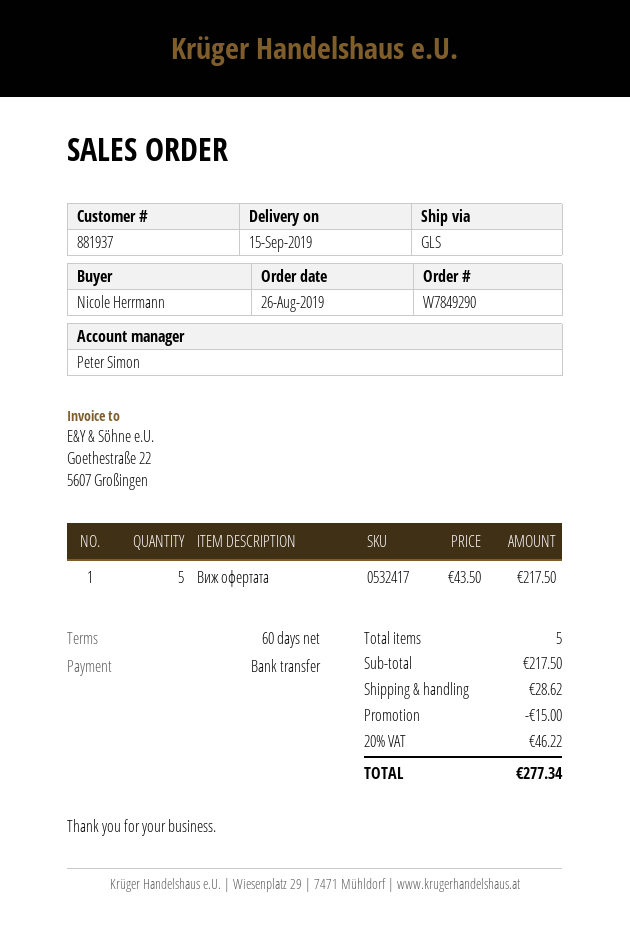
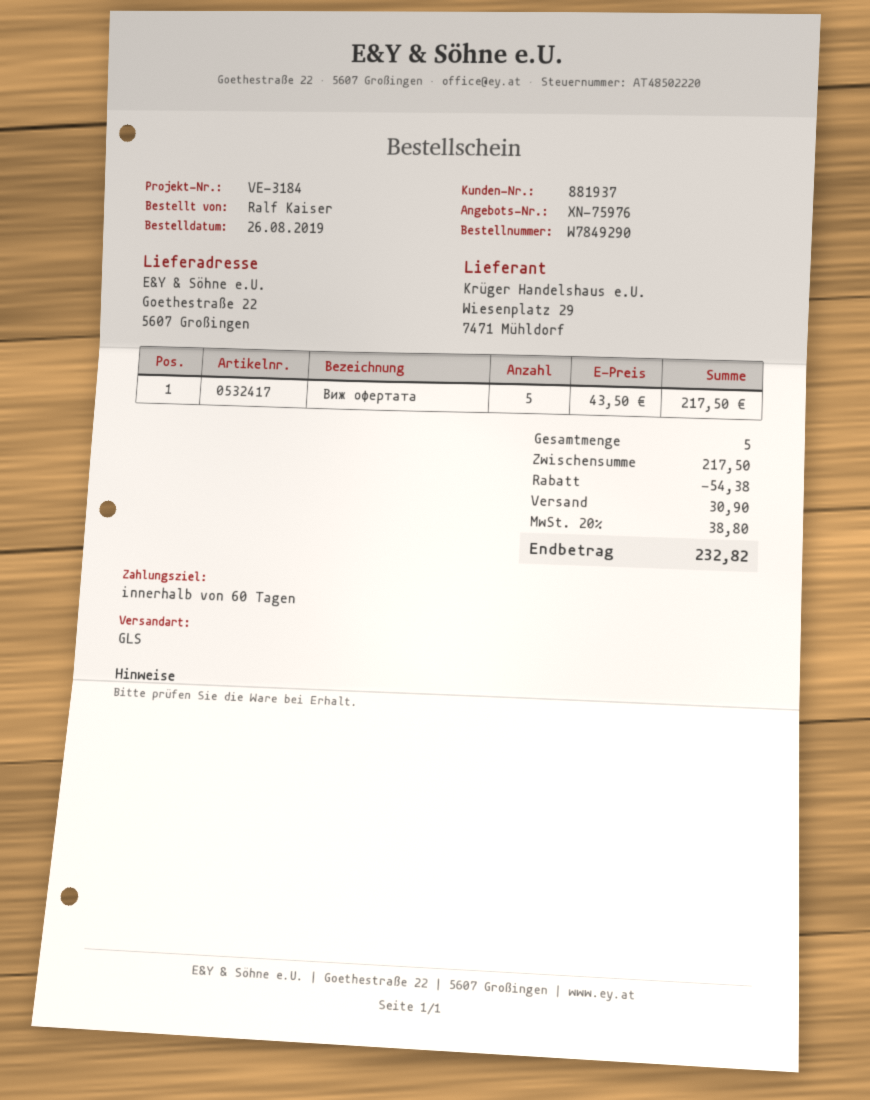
ordered by: Nicole Herrmann -> Ralf Kaiser
discount: 15.00 -> 54.38
shipping: 28.62 -> 30.90
tax: 20% = 46.22 -> 20% = 38.80
total: 277.34 -> 232.82

